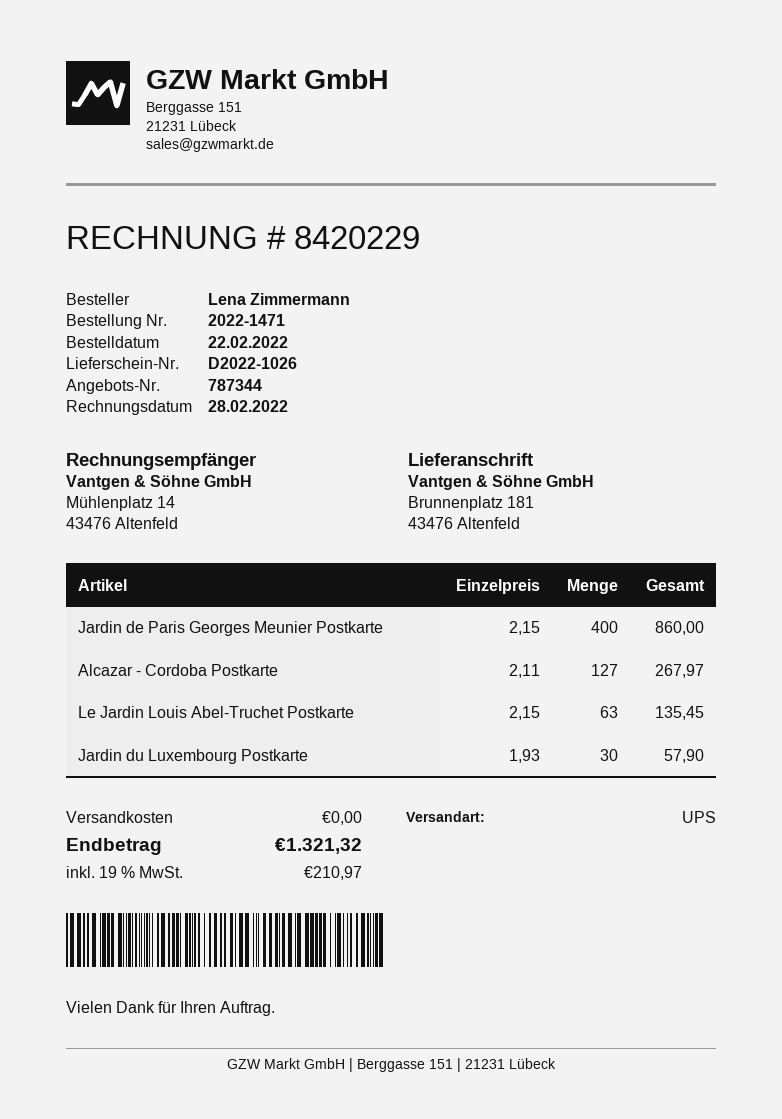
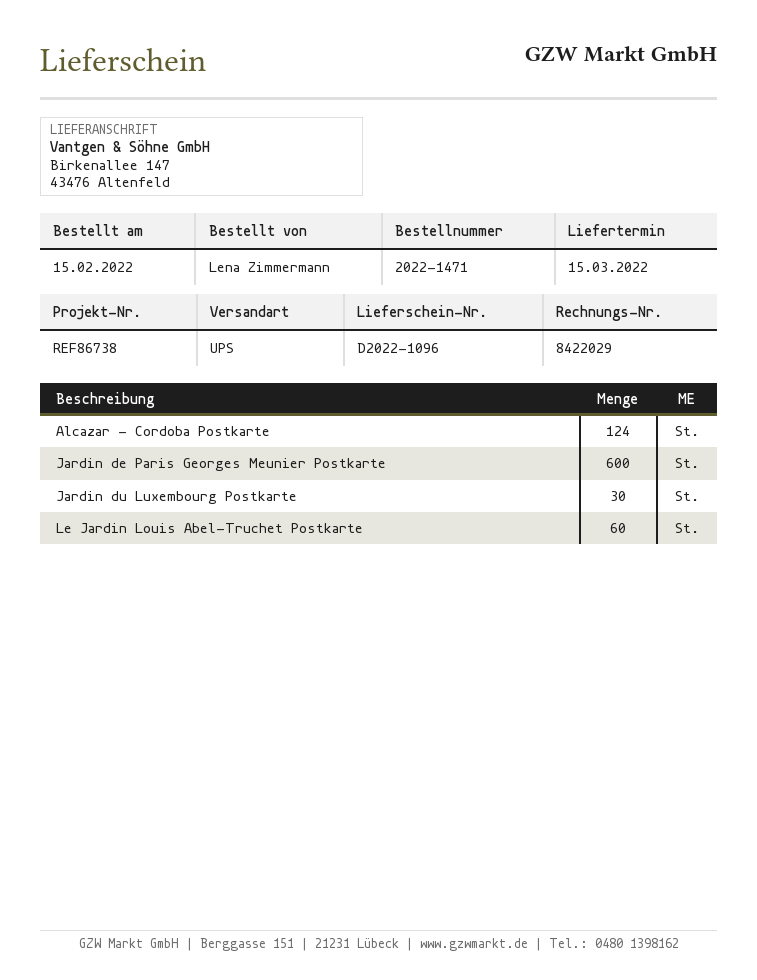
order date: 2022-02-22 -> 2022-02-15
delivery note number: D2022-1026 -> D2022-1096
invoice number: 8420229 -> 8422029
ship to: Brunnenplatz 181, 43476 Altenfeld -> Birkenallee 147, 43476 Altenfeld
Jardin de Paris Georges Meunier Postkarte: 400 -> 600
Alcazar - Cordoba Postkarte: 127 -> 124
Le Jardin Louis Abel-Truchet Postkarte: 63 -> 60

